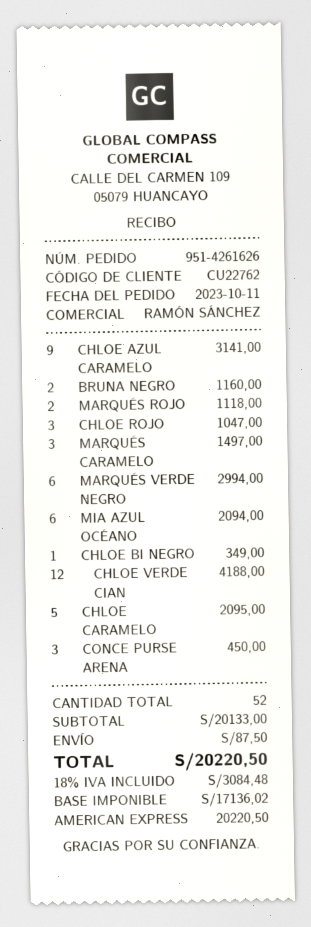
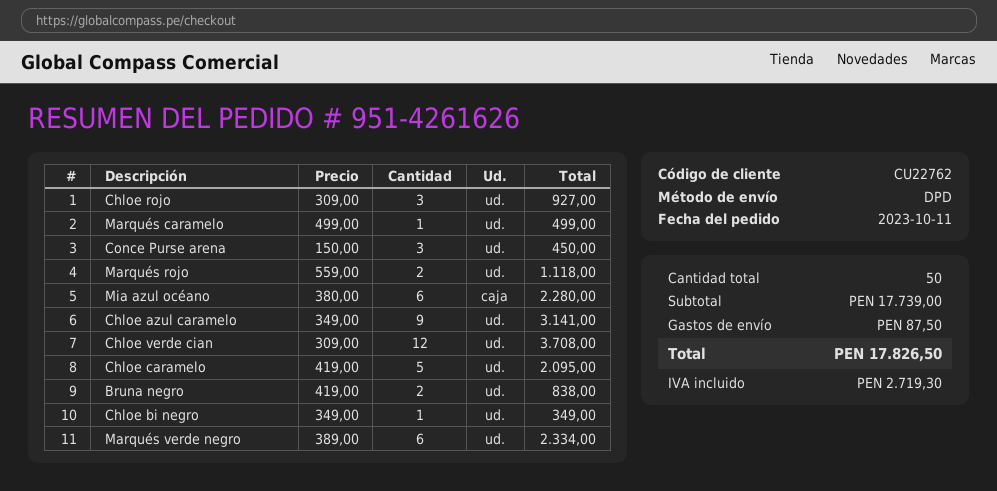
BRUNA NEGRO: 2 for 1160.00 -> 2 for 838.00
CHLOE ROJO: 3 for 1047.00 -> 3 for 927.00
MARQUÉS CARAMELO: 3 for 1497.00 -> 1 for 499.00
MARQUÉS VERDE NEGRO: 6 for 2994.00 -> 6 for 2334.00
MIA AZUL OCÉANO: 6 for 2094.00 -> 6 for 2280.00
CHLOE VERDE CIAN: 12 for 4188.00 -> 12 for 3708.00
total quantity: 52 -> 50
subtotal: 20133.00 -> 17739.00
tax: 3084.48 -> 2719.30
total: 20220.50 -> 17826.50

